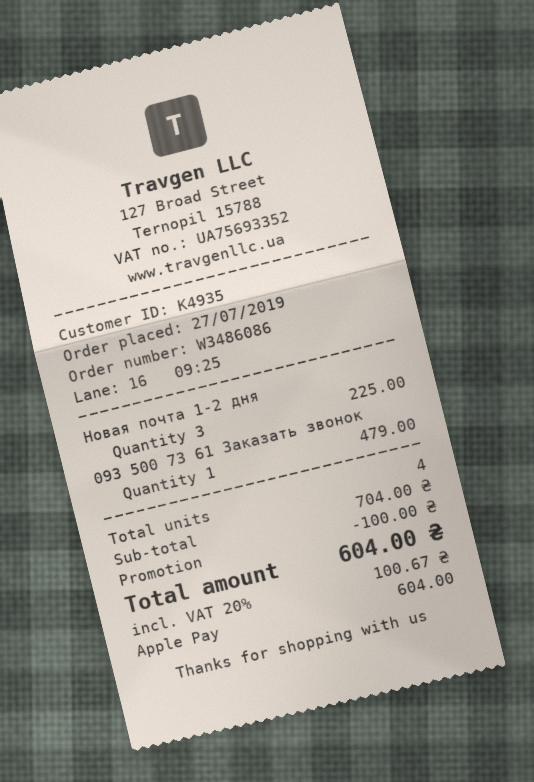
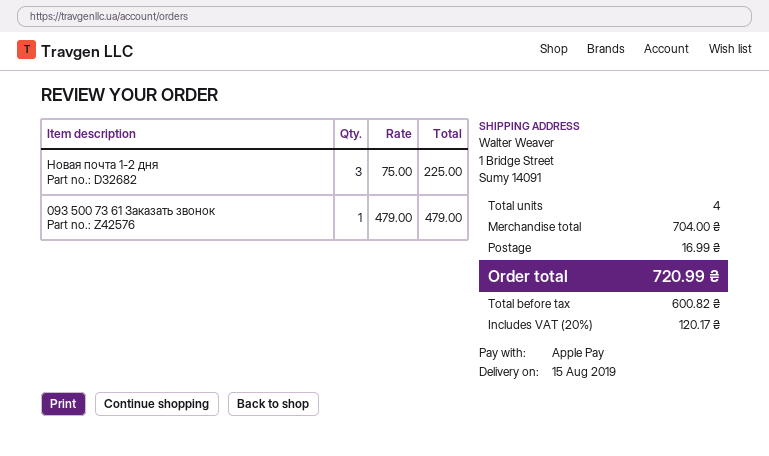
discount: 100.00 -> none
shipping: none -> 16.99
tax: 20% = 100.67 -> 20% = 120.17
total: 604.00 -> 720.99

